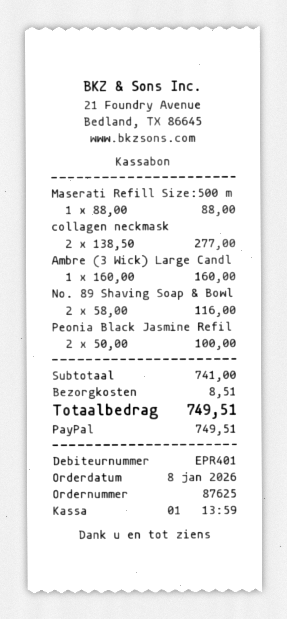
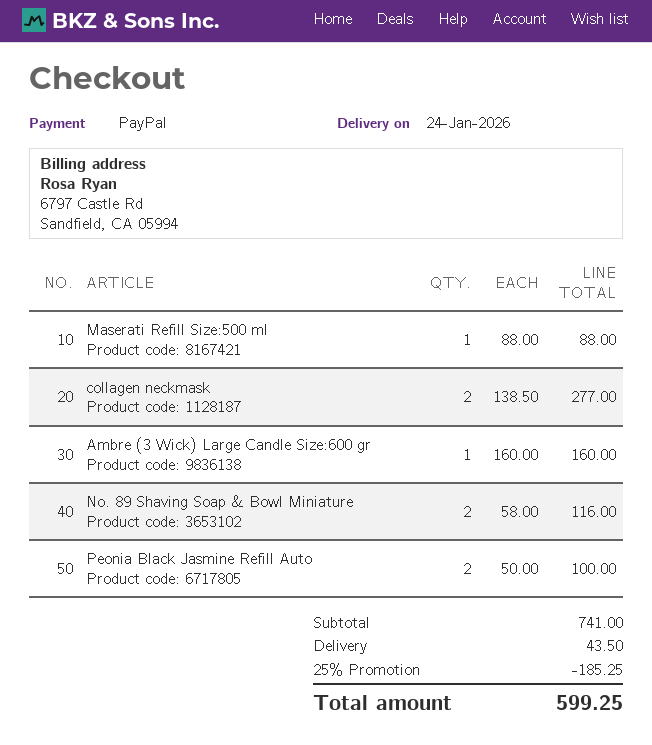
discount: none -> 25% = 185.25
shipping: 8.51 -> 43.50
total: 749.51 -> 599.25

